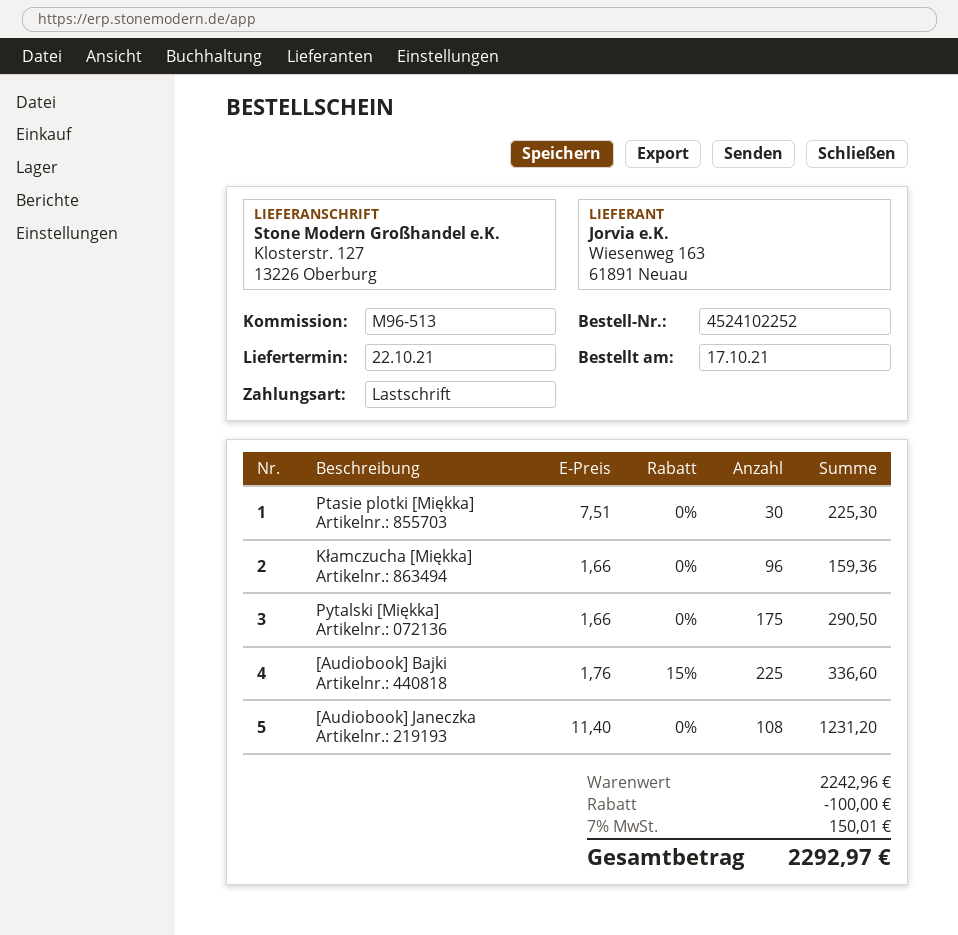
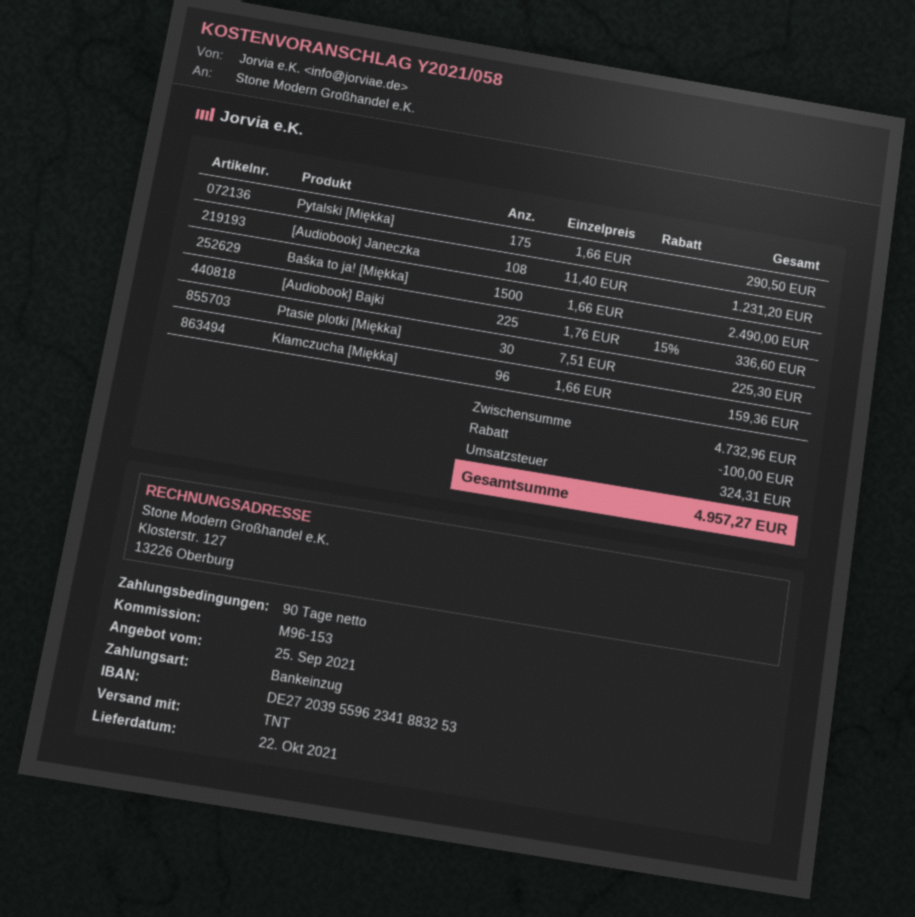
reference: M96-513 -> M96-153
Baśka to ja! [Miękka]: none -> 1500 x 1.66 = 2490.00
subtotal: 2242.96 -> 4732.96
tax: 150.01 -> 324.31
total: 2292.97 -> 4957.27

